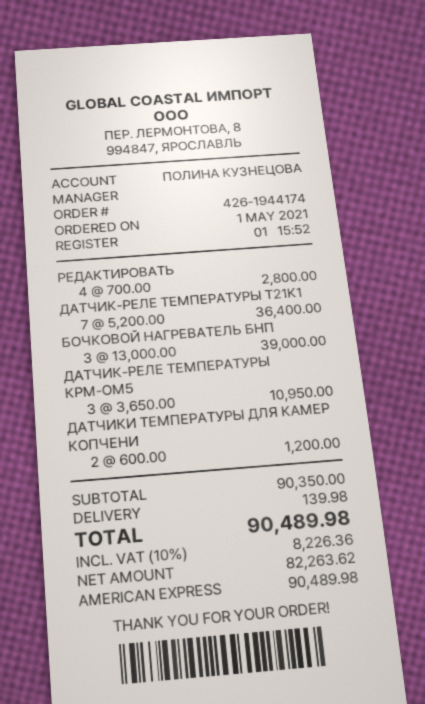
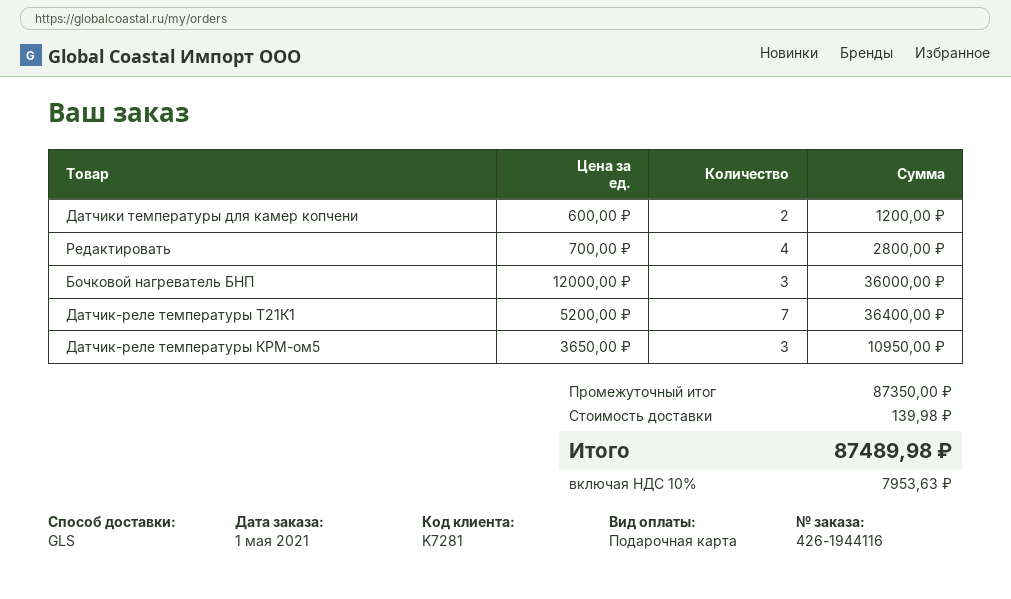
order number: 426-1944174 -> 426-1944116
payment method: American Express -> gift card
БОЧКОВОЙ НАГРЕВАТЕЛЬ БНП: 3 x 13000.00 = 39000.00 -> 3 x 12000.00 = 36000.00
subtotal: 90350.00 -> 87350.00
tax: 10% = 8226.36 -> 10% = 7953.63
total: 90489.98 -> 87489.98

